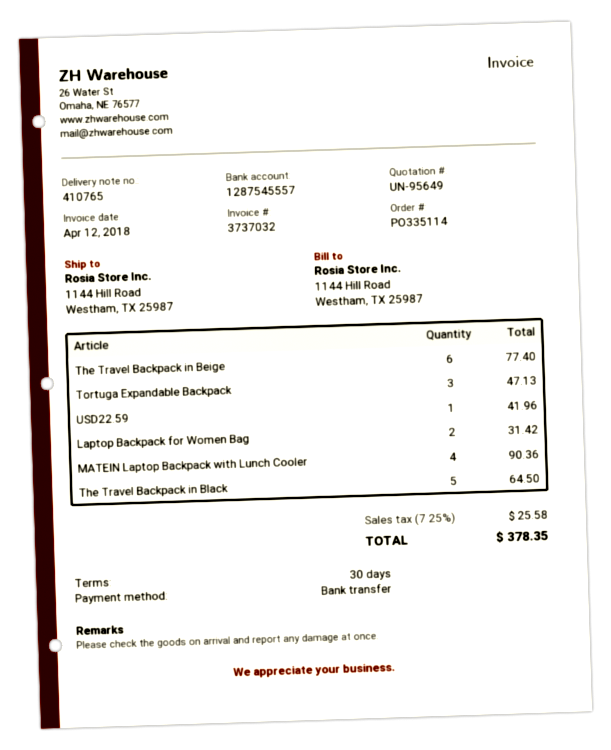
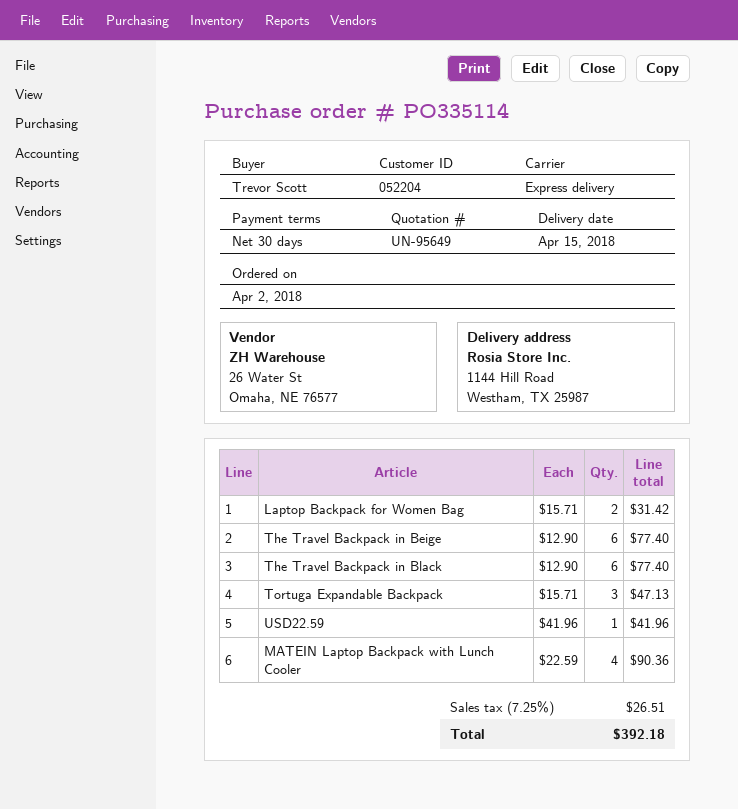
The Travel Backpack in Black: 5 for 64.50 -> 6 for 77.40
tax: 7.25% = 25.58 -> 7.25% = 26.51
total: 378.35 -> 392.18

